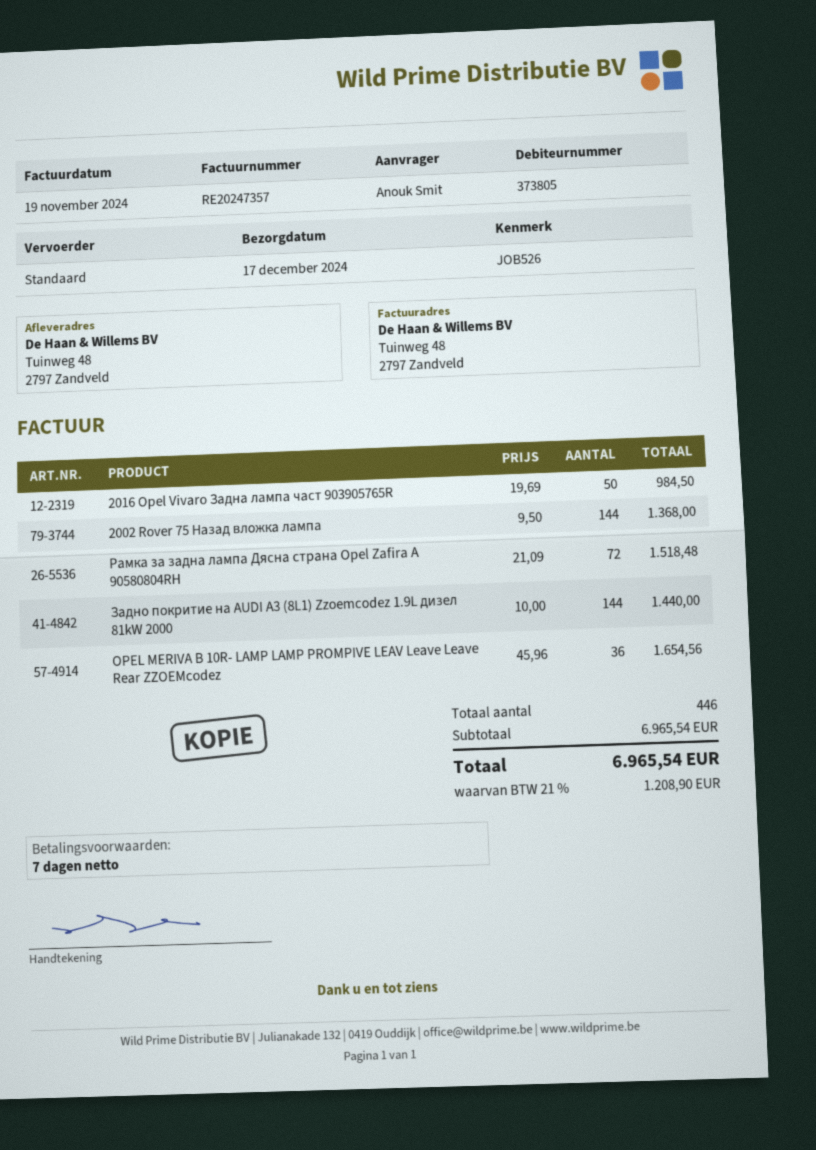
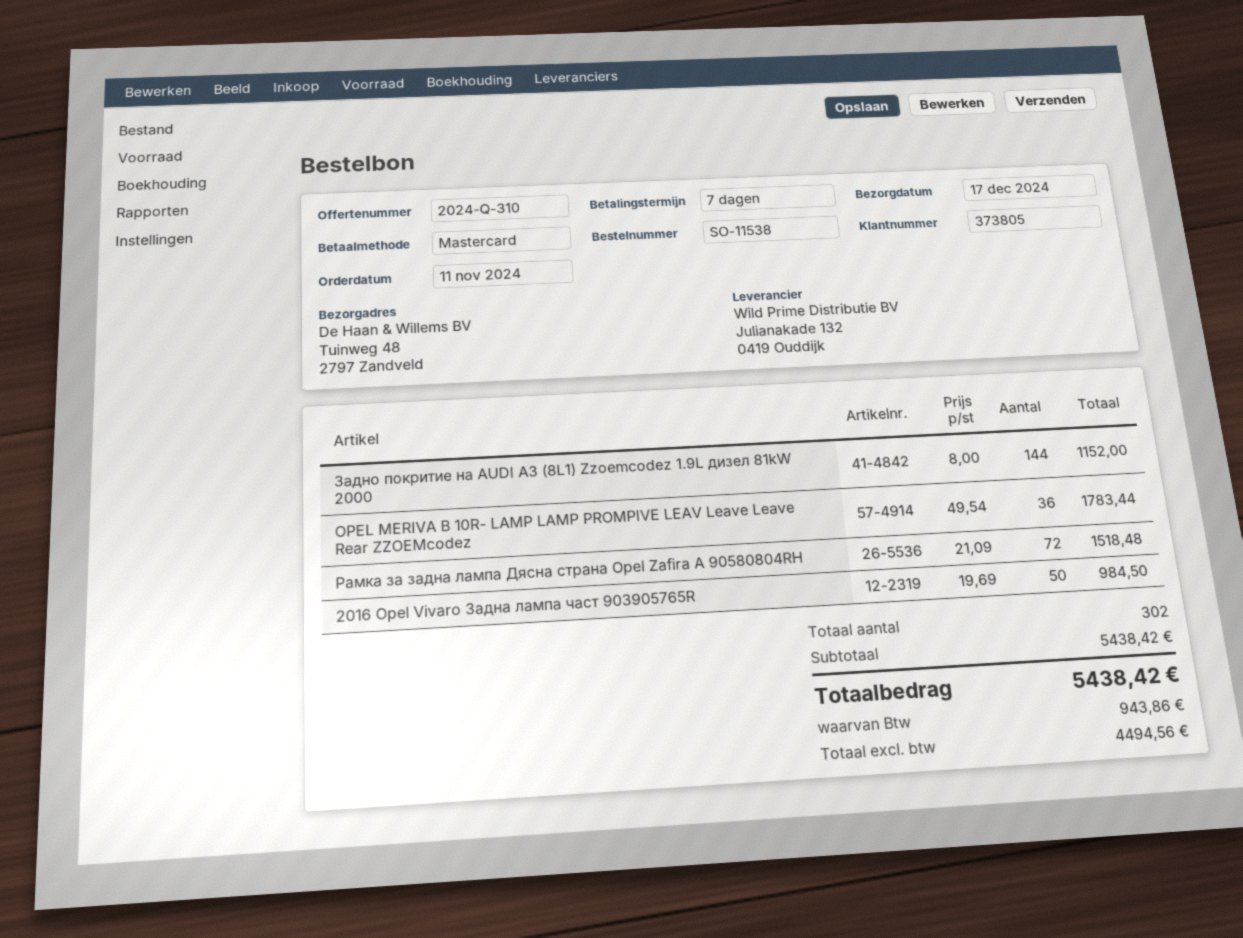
2002 Rover 75 Назад вложка лампа: 144 x 9.50 = 1368.00 -> none
Задно покритие на AUDI A3 (8L1) Zzoemcodez 1.9L дизел 81kW 2000: 144 x 10.00 = 1440.00 -> 144 x 8.00 = 1152.00
OPEL MERIVA B 10R- LAMP LAMP PROMPIVE LEAV Leave Leave Rear ZZOEMcodez: 36 x 45.96 = 1654.56 -> 36 x 49.54 = 1783.44
total quantity: 446 -> 302
subtotal: 6965.54 -> 5438.42
tax: 1208.90 -> 943.86
total: 6965.54 -> 5438.42

